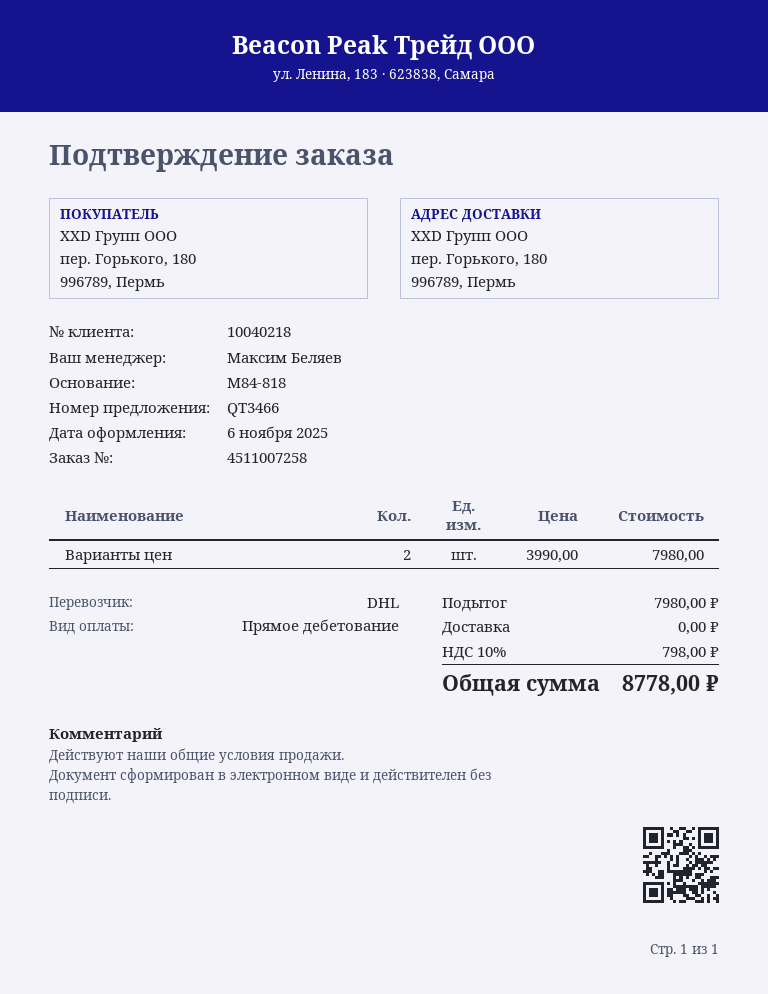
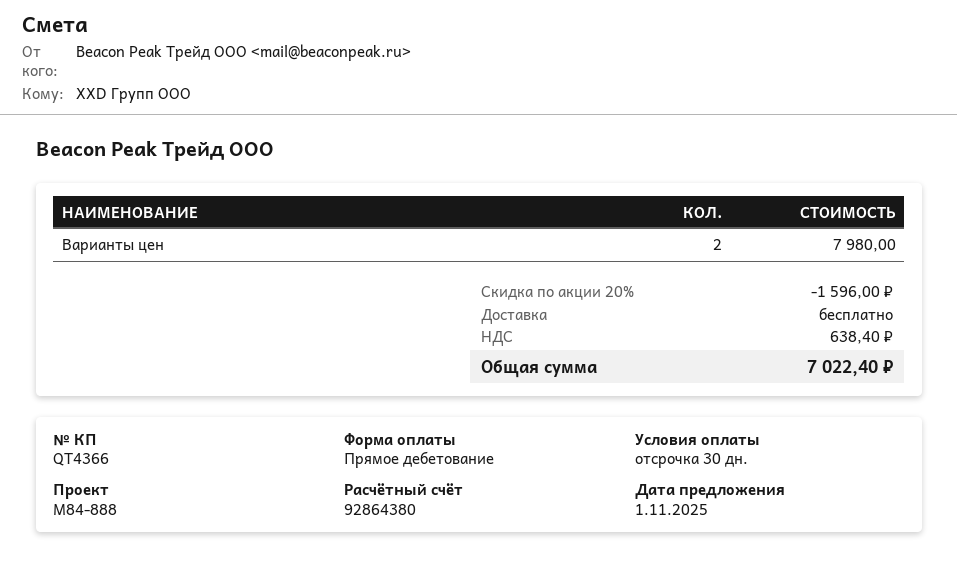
quote number: QT3466 -> QT4366
reference: M84-818 -> M84-888
discount: none -> 20% = 1596.00
tax: 798.00 -> 638.40
total: 8778.00 -> 7022.40

